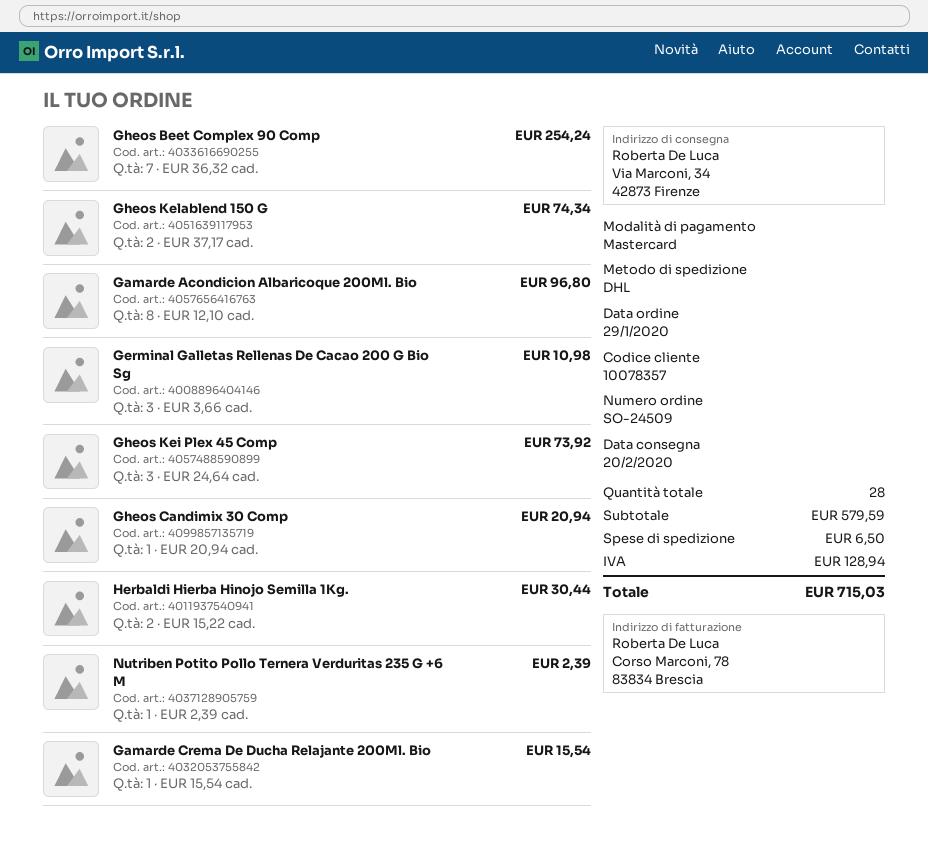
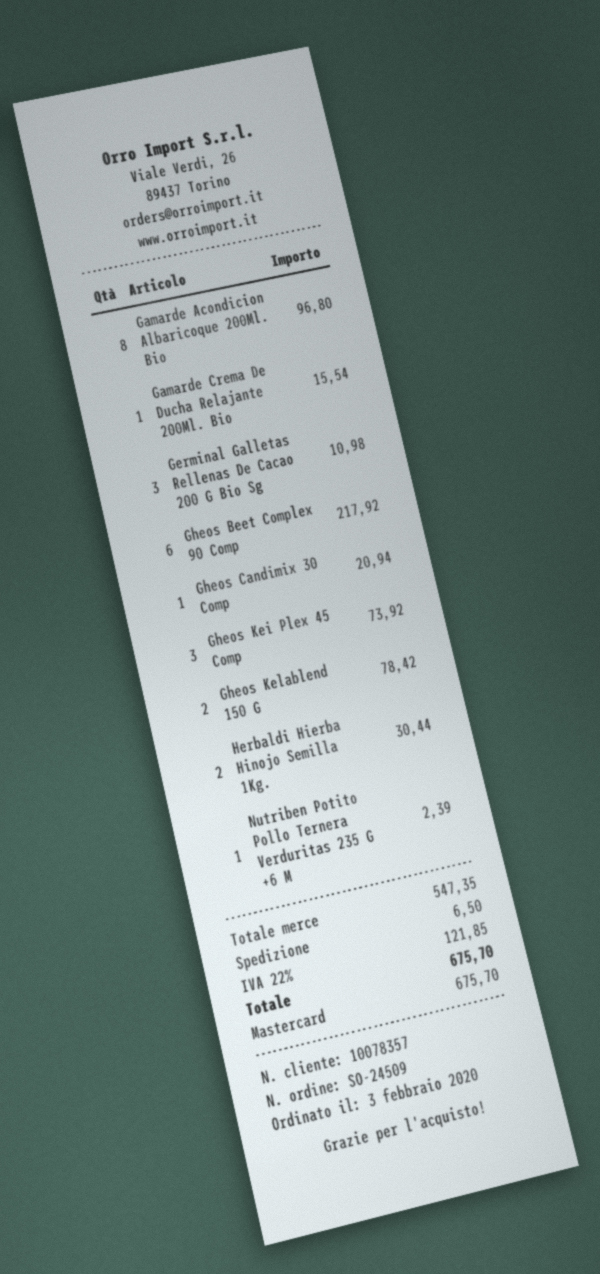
order date: 2020-01-29 -> 2020-02-03
Gheos Beet Complex 90 Comp: 7 for 254.24 -> 6 for 217.92
Gheos Kelablend 150 G: 2 for 74.34 -> 2 for 78.42
subtotal: 579.59 -> 547.35
tax: 128.94 -> 121.85
total: 715.03 -> 675.70

